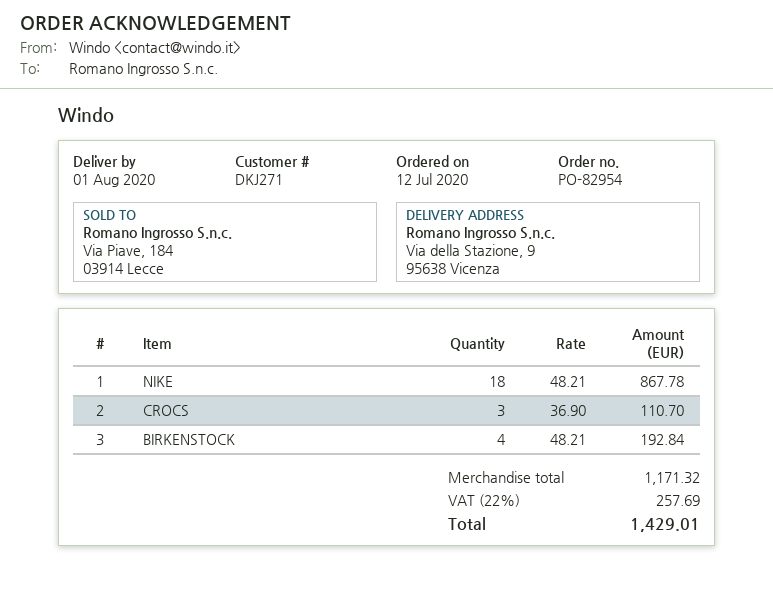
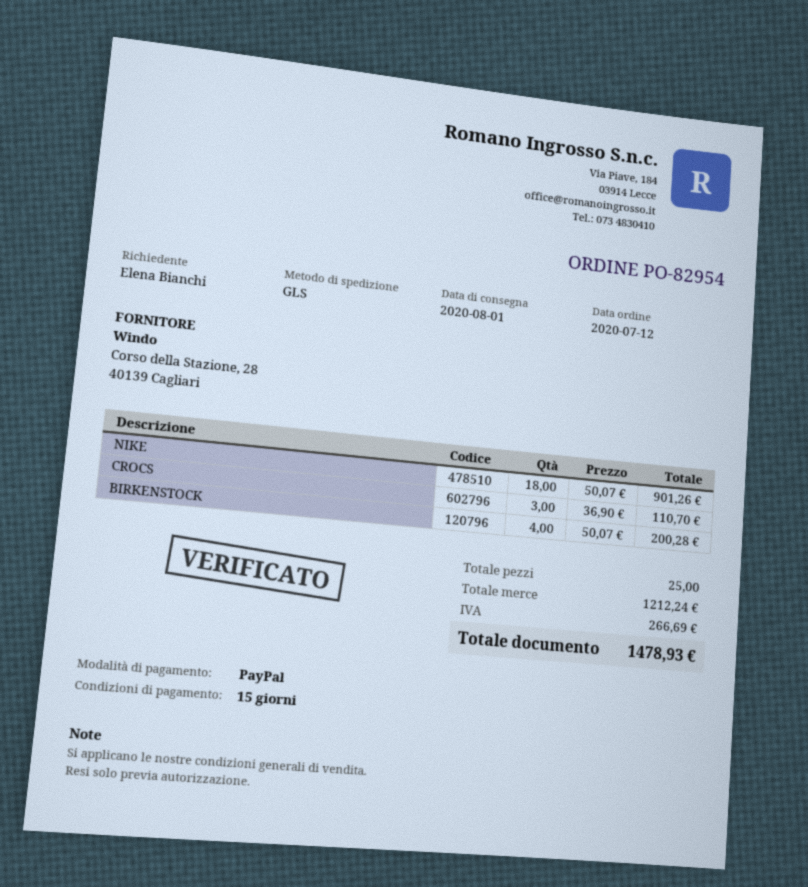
NIKE: 18 x 48.21 = 867.78 -> 18 x 50.07 = 901.26
BIRKENSTOCK: 4 x 48.21 = 192.84 -> 4 x 50.07 = 200.28
subtotal: 1171.32 -> 1212.24
tax: 257.69 -> 266.69
total: 1429.01 -> 1478.93

